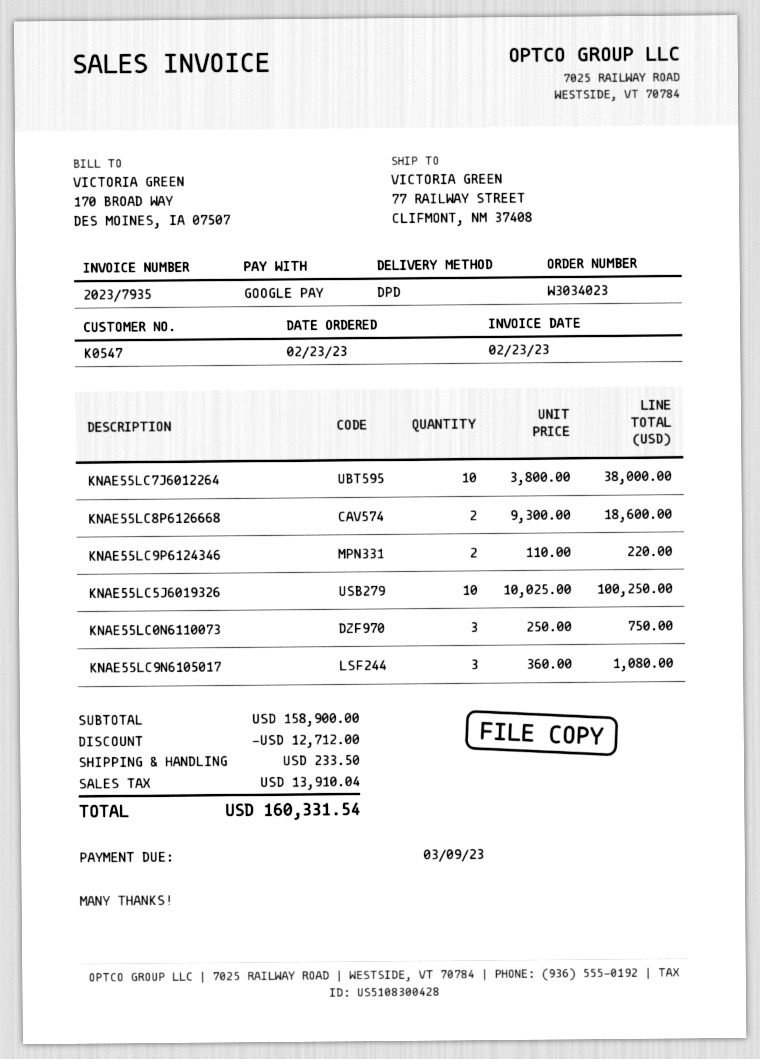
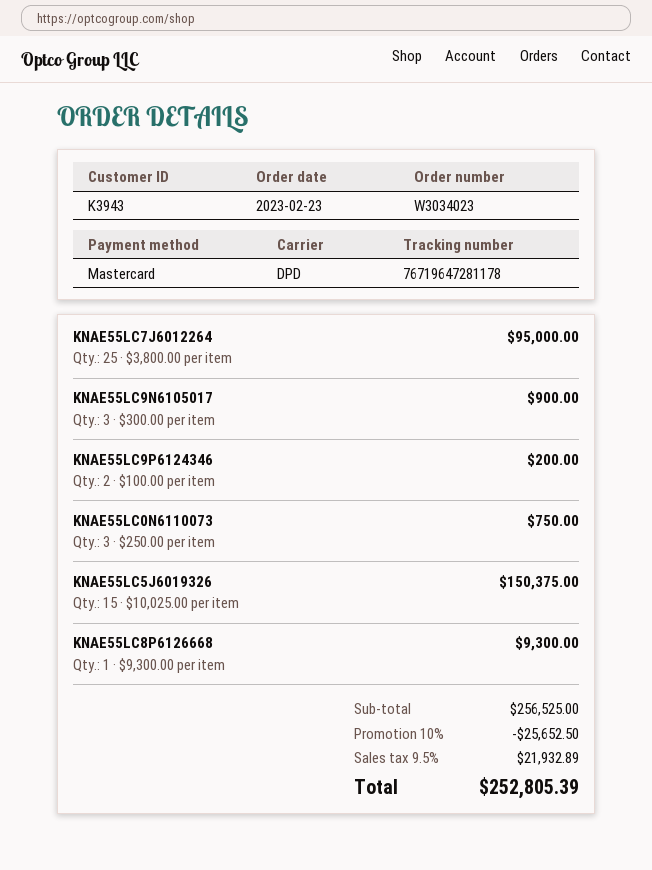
customer number: K0547 -> K3943
payment method: Google Pay -> Mastercard
KNAE55LC7J6012264: 10 x 3800.00 = 38000.00 -> 25 x 3800.00 = 95000.00
KNAE55LC8P6126668: 2 x 9300.00 = 18600.00 -> 1 x 9300.00 = 9300.00
KNAE55LC9P6124346: 2 x 110.00 = 220.00 -> 2 x 100.00 = 200.00
KNAE55LC5J6019326: 10 x 10025.00 = 100250.00 -> 15 x 10025.00 = 150375.00
KNAE55LC9N6105017: 3 x 360.00 = 1080.00 -> 3 x 300.00 = 900.00
subtotal: 158900.00 -> 256525.00
discount: 12712.00 -> 25652.50
shipping: 233.50 -> none
tax: 13910.04 -> 21932.89
total: 160331.54 -> 252805.39

